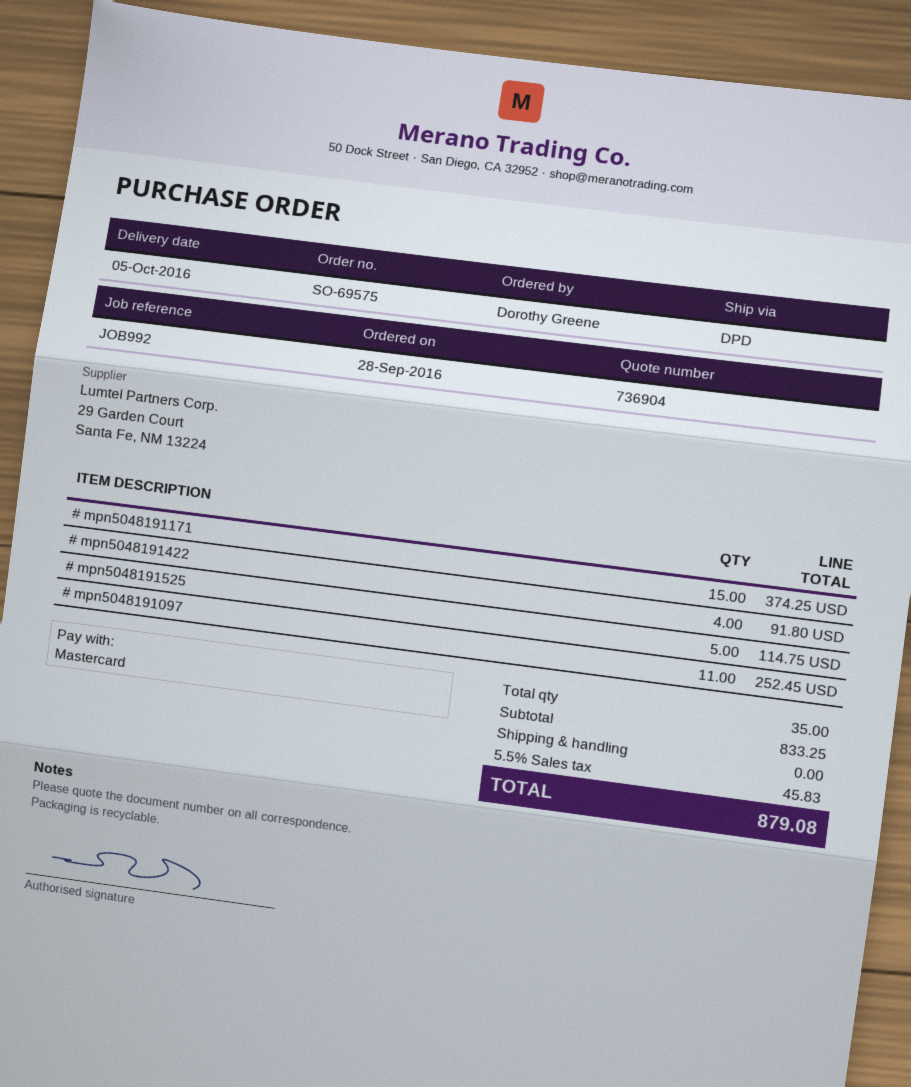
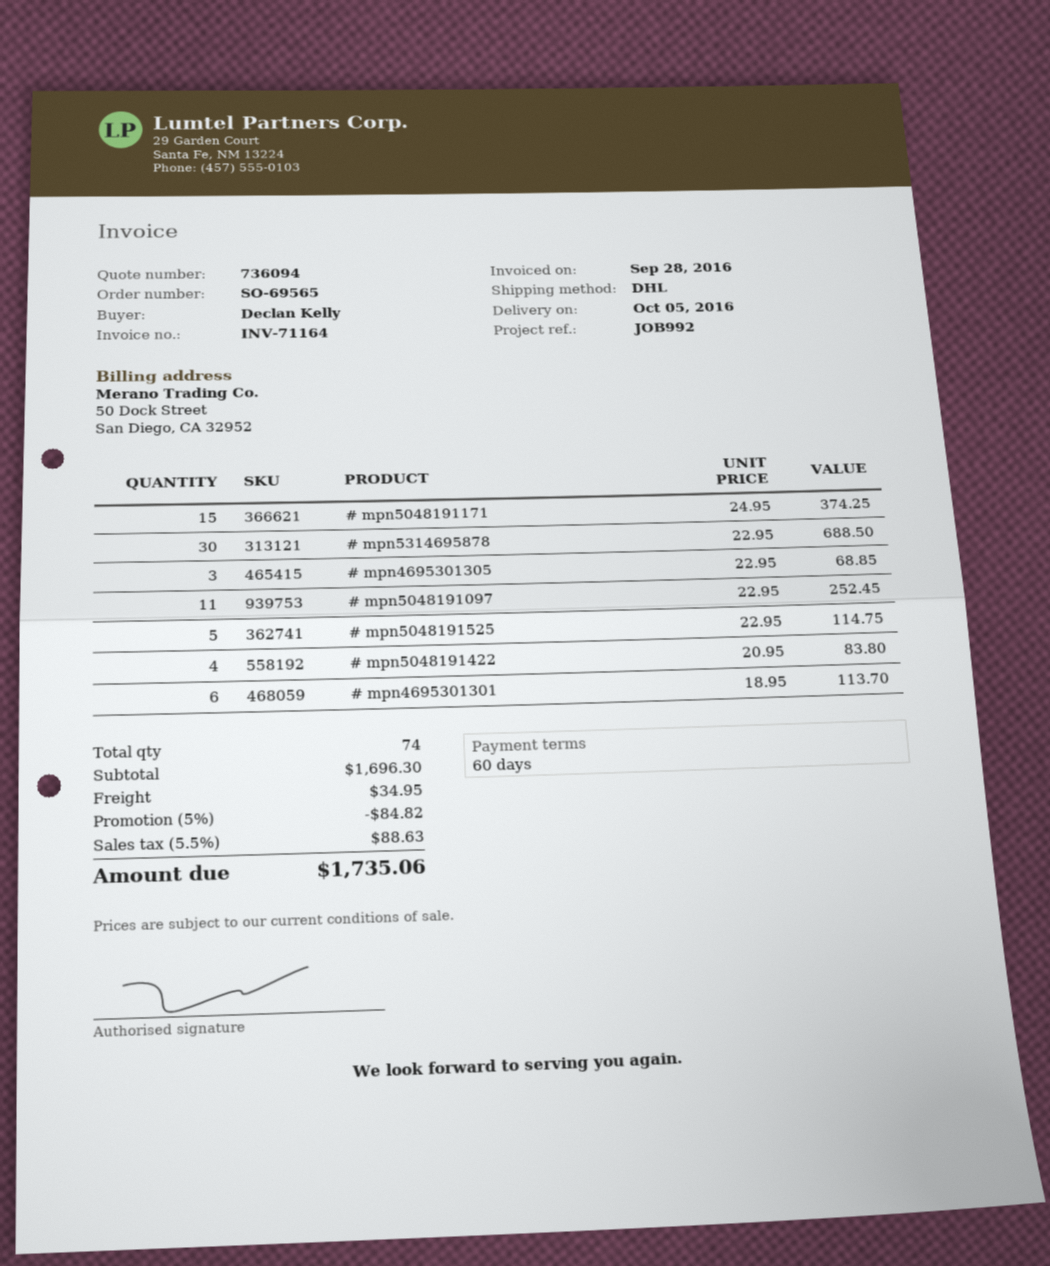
quote number: 736904 -> 736094
order number: SO-69575 -> SO-69565
ordered by: Dorothy Greene -> Declan Kelly
shipping method: DPD -> DHL
# mpn5048191422: 4 for 91.80 -> 4 for 83.80
# mpn5314695878: none -> 30 for 688.50
# mpn4695301305: none -> 3 for 68.85
# mpn4695301301: none -> 6 for 113.70
total quantity: 35 -> 74
subtotal: 833.25 -> 1696.30
discount: none -> 5% = 84.82
shipping: 0.00 -> 34.95
tax: 5.5% = 45.83 -> 5.5% = 88.63
total: 879.08 -> 1735.06

